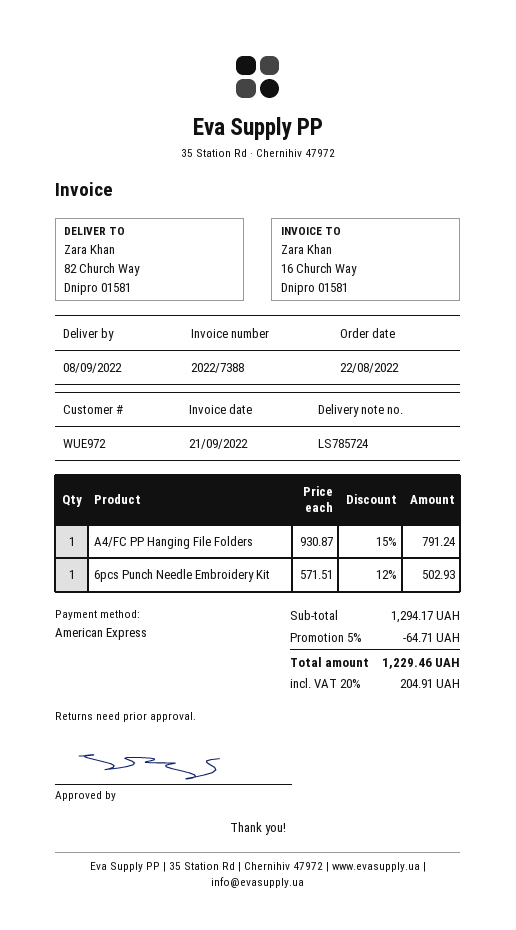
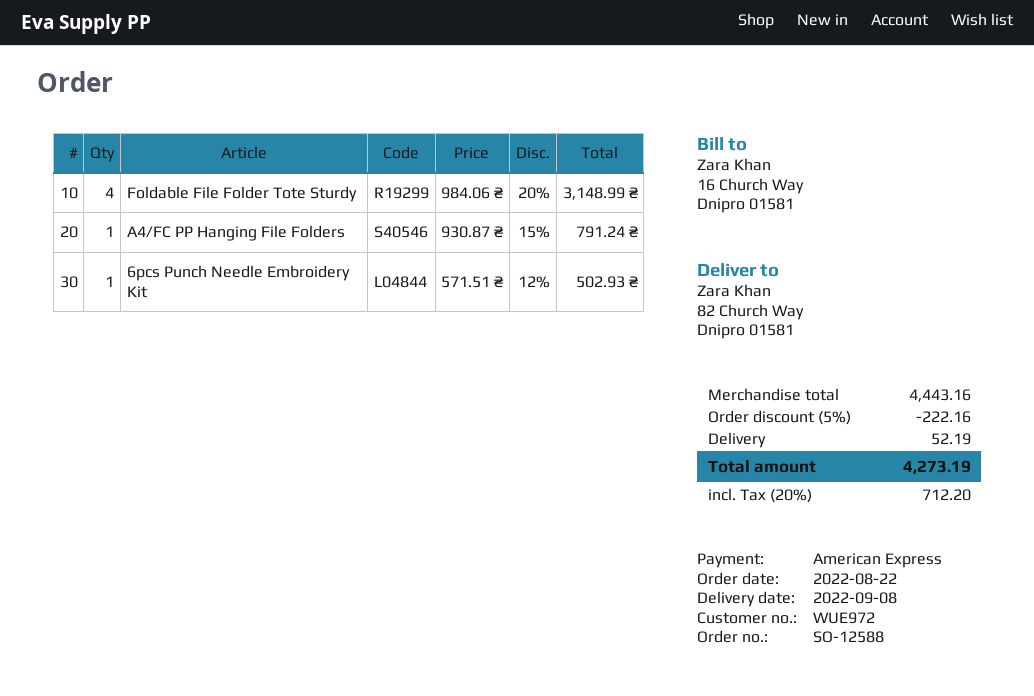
Foldable File Folder Tote Sturdy: none -> 4 x 984.06 - 20% = 3148.99
subtotal: 1294.17 -> 4443.16
discount: 5% = 64.71 -> 5% = 222.16
shipping: none -> 52.19
tax: 20% = 204.91 -> 20% = 712.20
total: 1229.46 -> 4273.19

